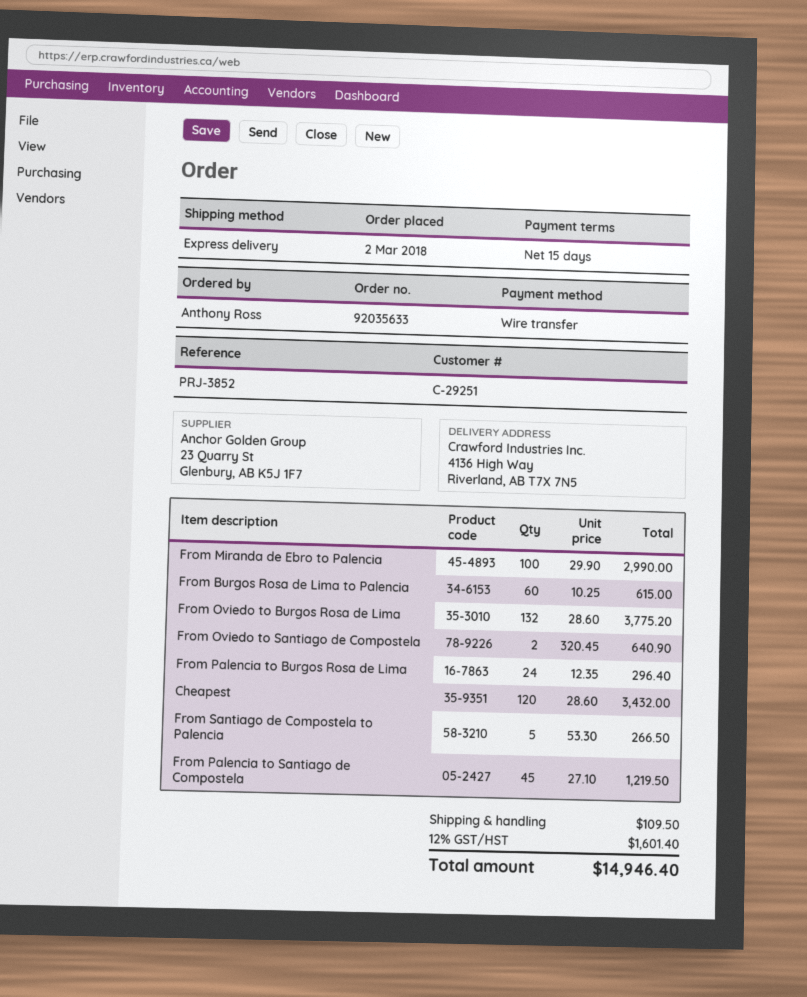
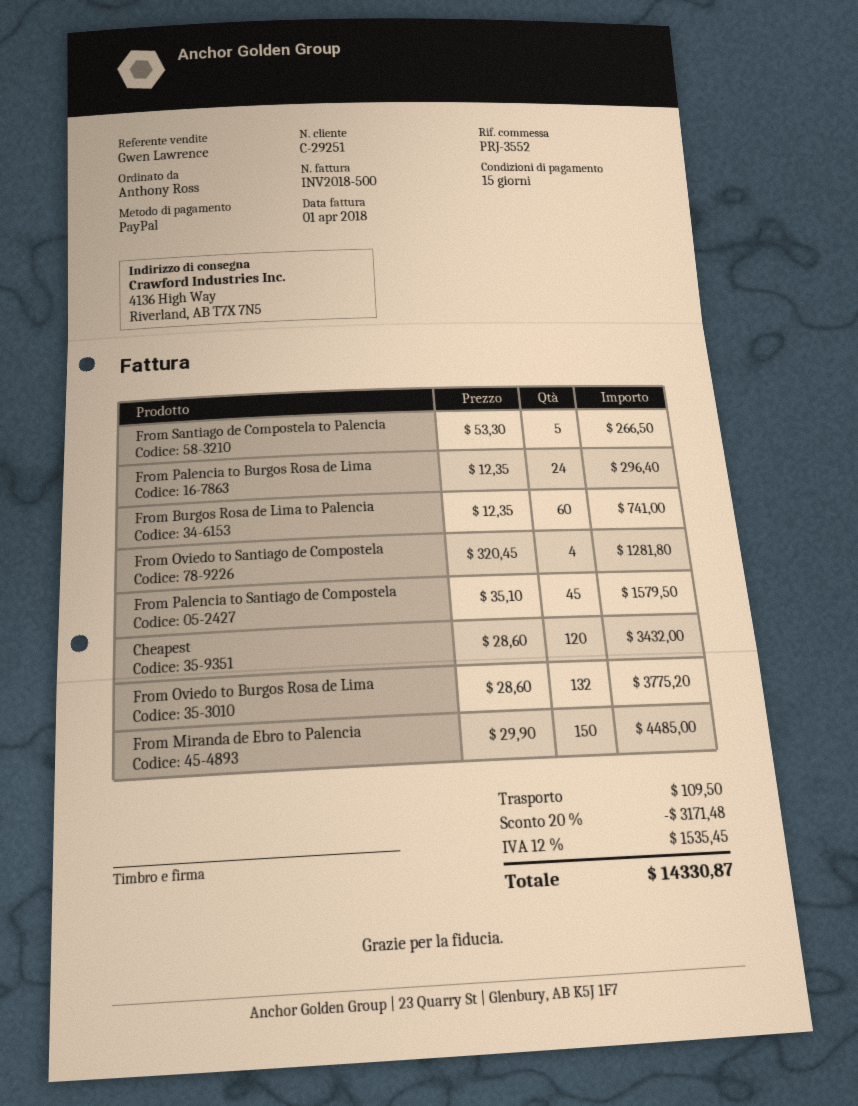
reference: PRJ-3852 -> PRJ-3552
payment method: bank transfer -> PayPal
From Miranda de Ebro to Palencia: 100 x 29.90 = 2990.00 -> 150 x 29.90 = 4485.00
From Burgos Rosa de Lima to Palencia: 60 x 10.25 = 615.00 -> 60 x 12.35 = 741.00
From Oviedo to Santiago de Compostela: 2 x 320.45 = 640.90 -> 4 x 320.45 = 1281.80
From Palencia to Santiago de Compostela: 45 x 27.10 = 1219.50 -> 45 x 35.10 = 1579.50
discount: none -> 20% = 3171.48
tax: 12% = 1601.40 -> 12% = 1535.45
total: 14946.40 -> 14330.87

